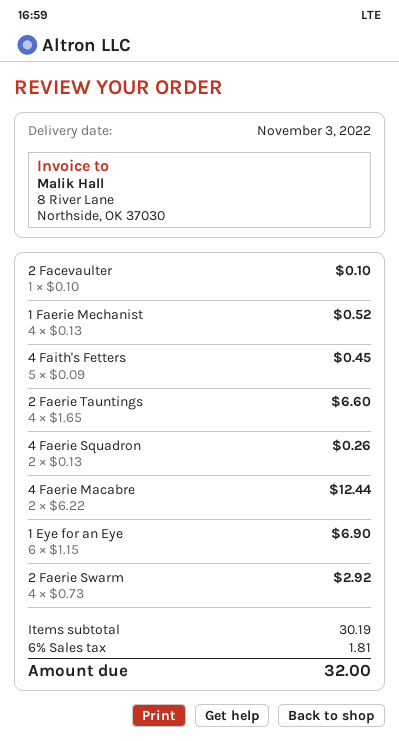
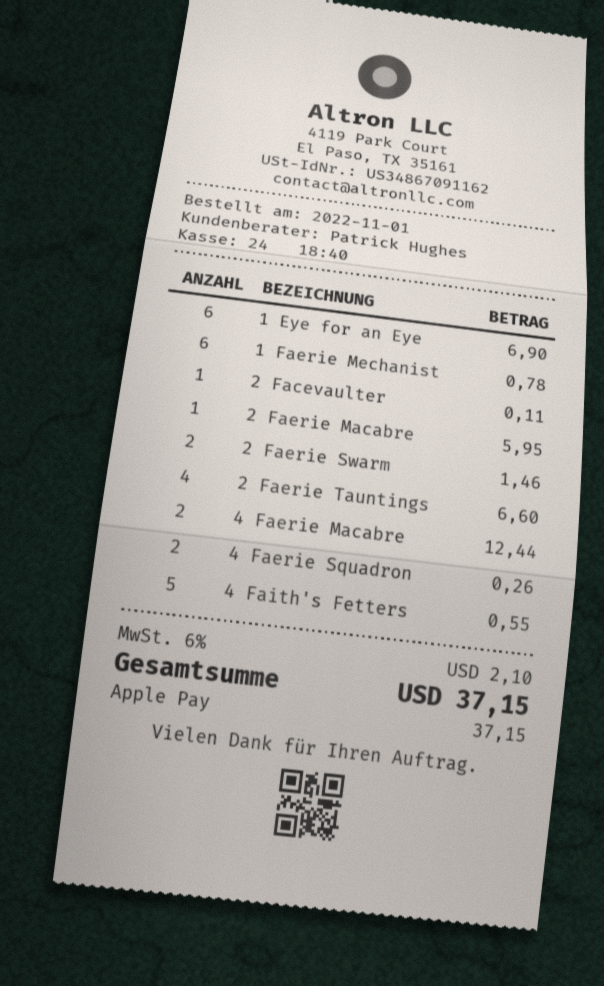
2 Facevaulter: 1 for 0.10 -> 1 for 0.11
1 Faerie Mechanist: 4 for 0.52 -> 6 for 0.78
4 Faith's Fetters: 5 for 0.45 -> 5 for 0.55
2 Faerie Swarm: 4 for 2.92 -> 2 for 1.46
2 Faerie Macabre: none -> 1 for 5.95
tax: 6% = 1.81 -> 6% = 2.10
total: 32.00 -> 37.15

